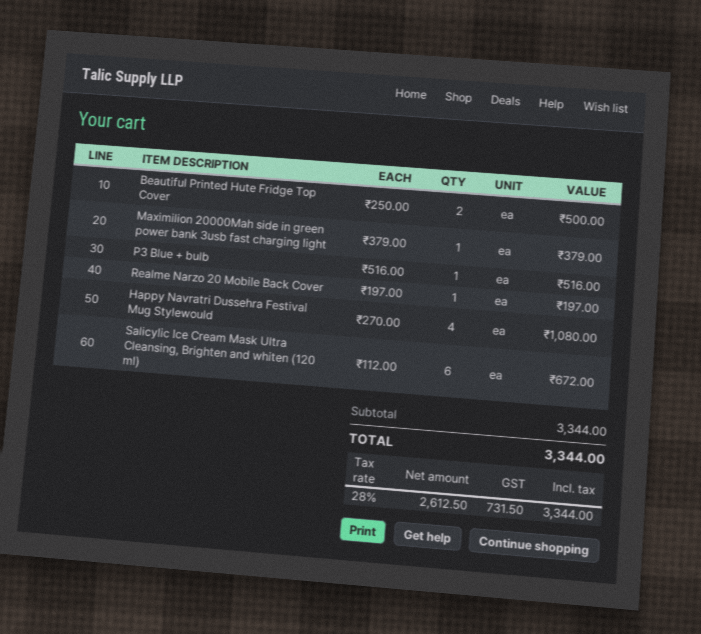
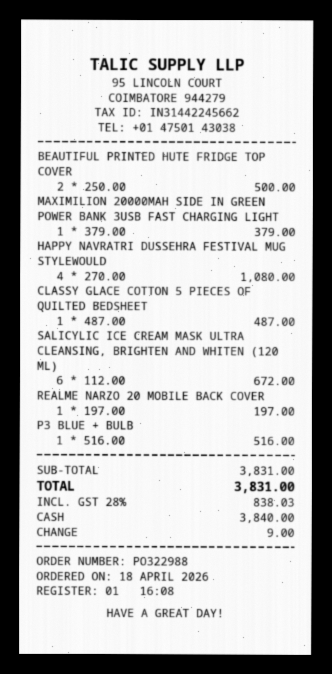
CLASSY GLACE COTTON 5 PIECES OF QUILTED BEDSHEET: none -> 1 x 487.00 = 487.00
subtotal: 3344.00 -> 3831.00
tax: 28% = 731.50 -> 28% = 838.03
total: 3344.00 -> 3831.00

